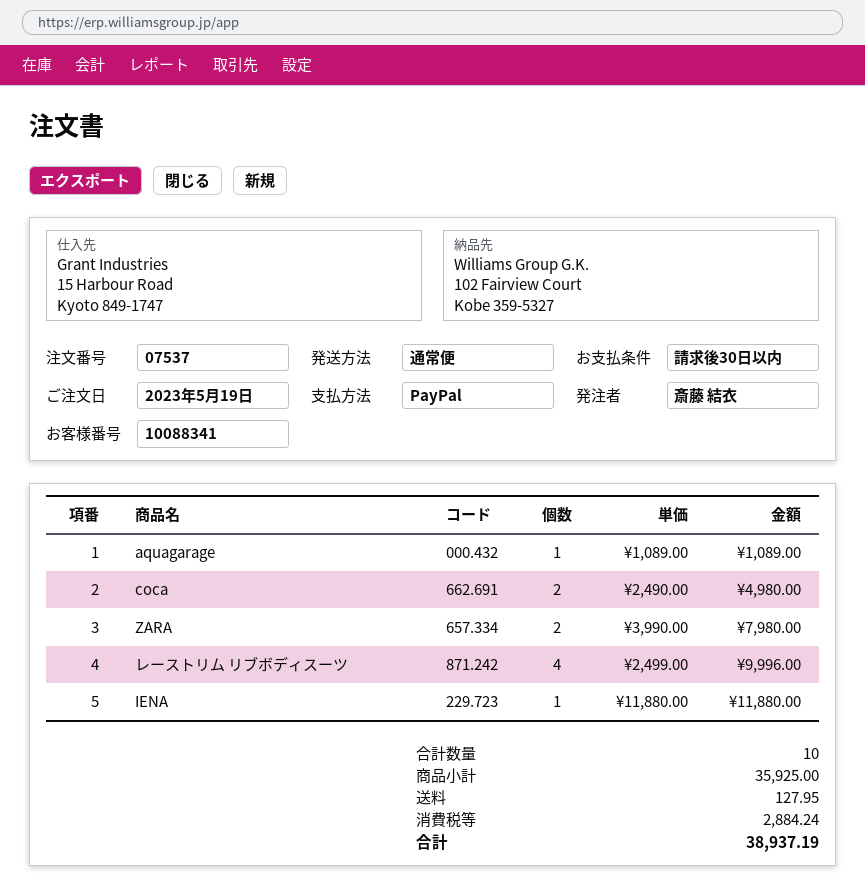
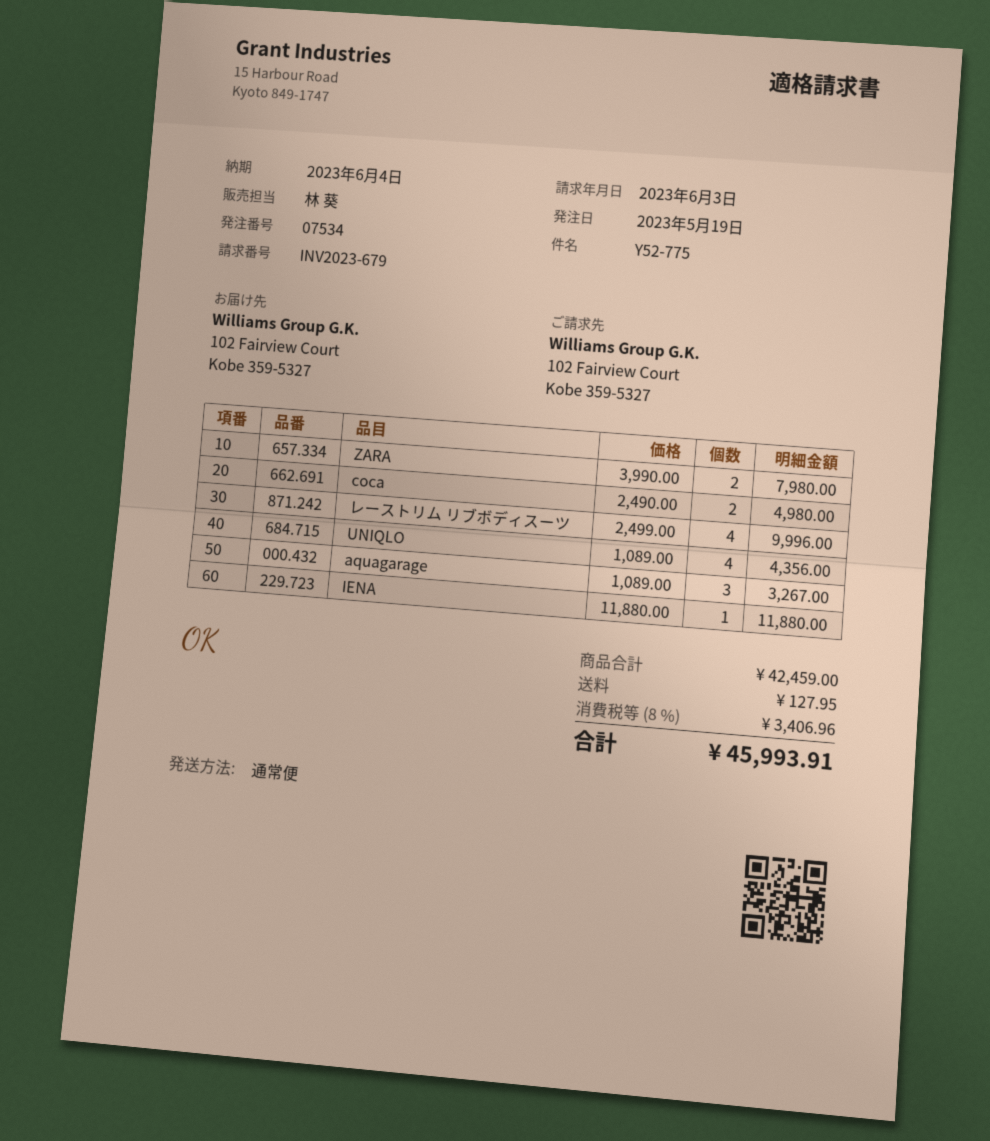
order number: 07537 -> 07534
aquagarage: 1 x 1089.00 = 1089.00 -> 3 x 1089.00 = 3267.00
UNIQLO: none -> 4 x 1089.00 = 4356.00
subtotal: 35925.00 -> 42459.00
tax: 2884.24 -> 3406.96
total: 38937.19 -> 45993.91

